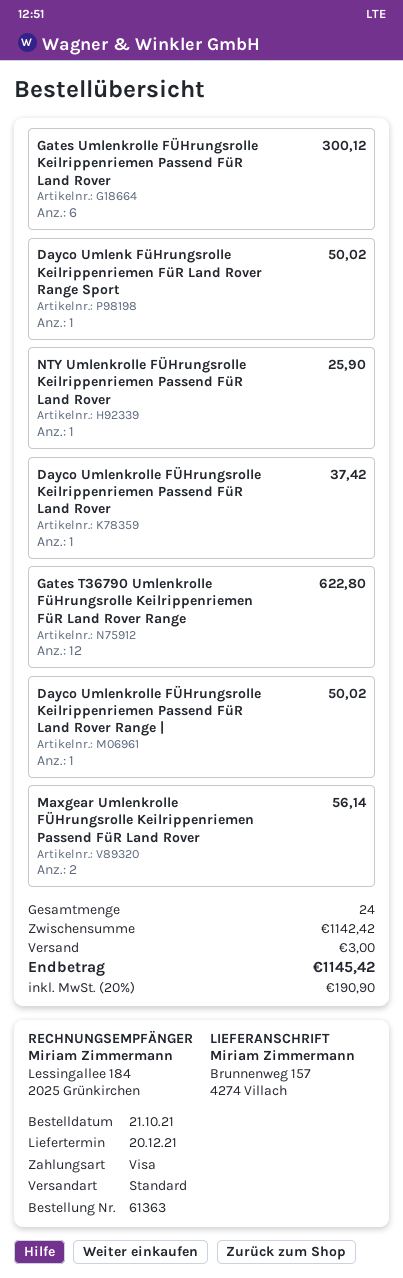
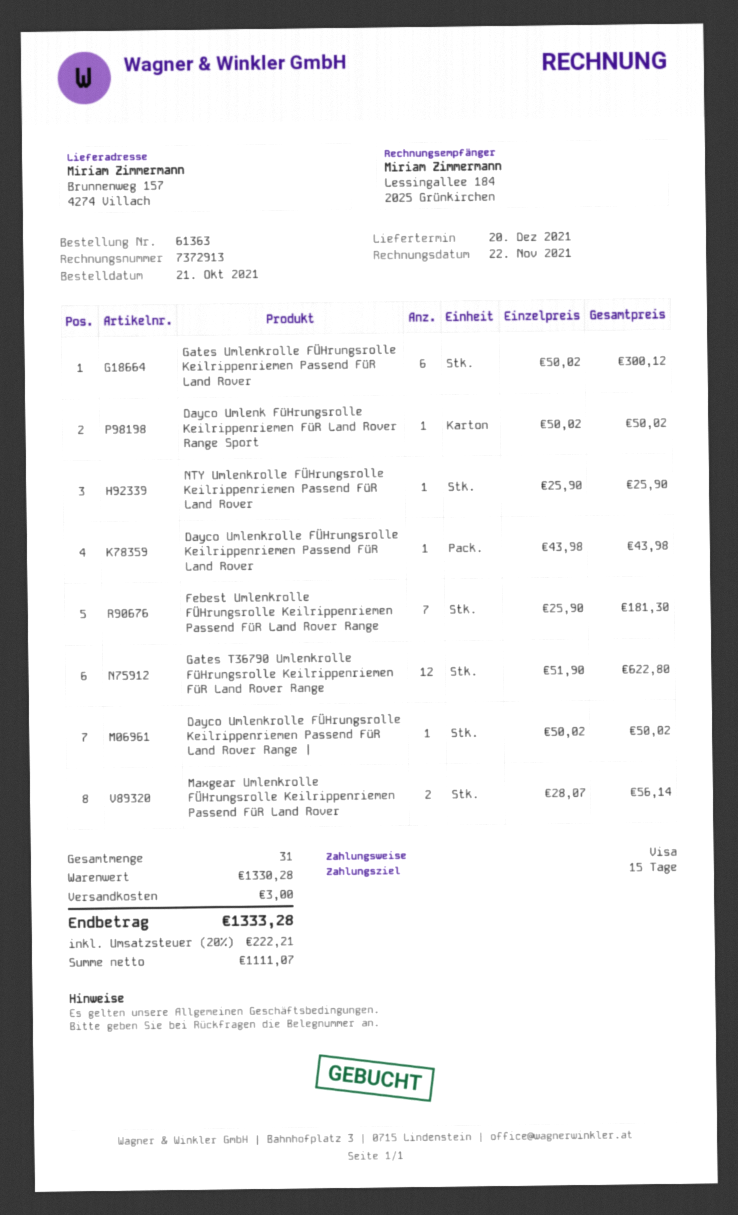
Dayco Umlenkrolle FÜHrungsrolle Keilrippenriemen Passend FüR Land Rover: 1 for 37.42 -> 1 for 43.98
Febest Umlenkrolle FÜHrungsrolle Keilrippenriemen Passend FüR Land Rover Range: none -> 7 for 181.30
total quantity: 24 -> 31
subtotal: 1142.42 -> 1330.28
tax: 20% = 190.90 -> 20% = 222.21
total: 1145.42 -> 1333.28

